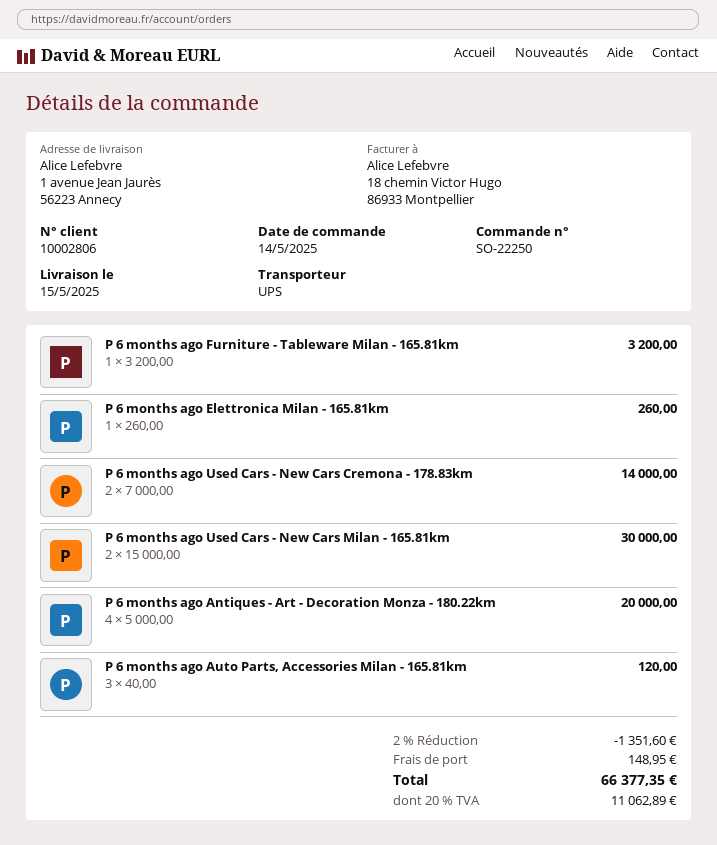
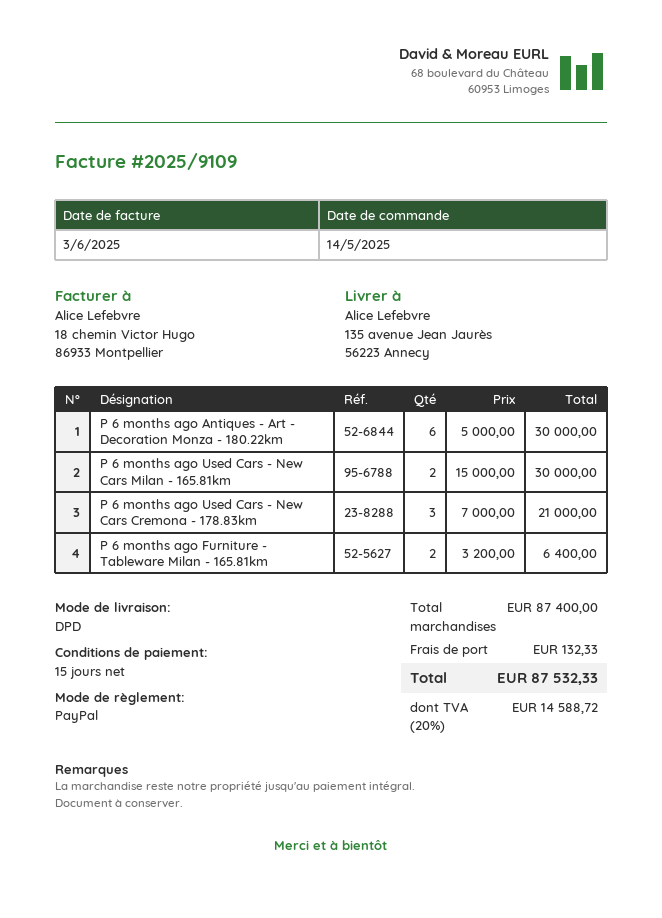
shipping method: UPS -> DPD
ship to: 1 avenue Jean Jaurès, 56223 Annecy -> 135 avenue Jean Jaurès, 56223 Annecy
P 6 months ago Furniture - Tableware Milan - 165.81km: 1 x 3200.00 = 3200.00 -> 2 x 3200.00 = 6400.00
P 6 months ago Elettronica Milan - 165.81km: 1 x 260.00 = 260.00 -> none
P 6 months ago Used Cars - New Cars Cremona - 178.83km: 2 x 7000.00 = 14000.00 -> 3 x 7000.00 = 21000.00
P 6 months ago Antiques - Art - Decoration Monza - 180.22km: 4 x 5000.00 = 20000.00 -> 6 x 5000.00 = 30000.00
P 6 months ago Auto Parts, Accessories Milan - 165.81km: 3 x 40.00 = 120.00 -> none
discount: 2% = 1351.60 -> none
shipping: 148.95 -> 132.33
tax: 20% = 11062.89 -> 20% = 14588.72
total: 66377.35 -> 87532.33

